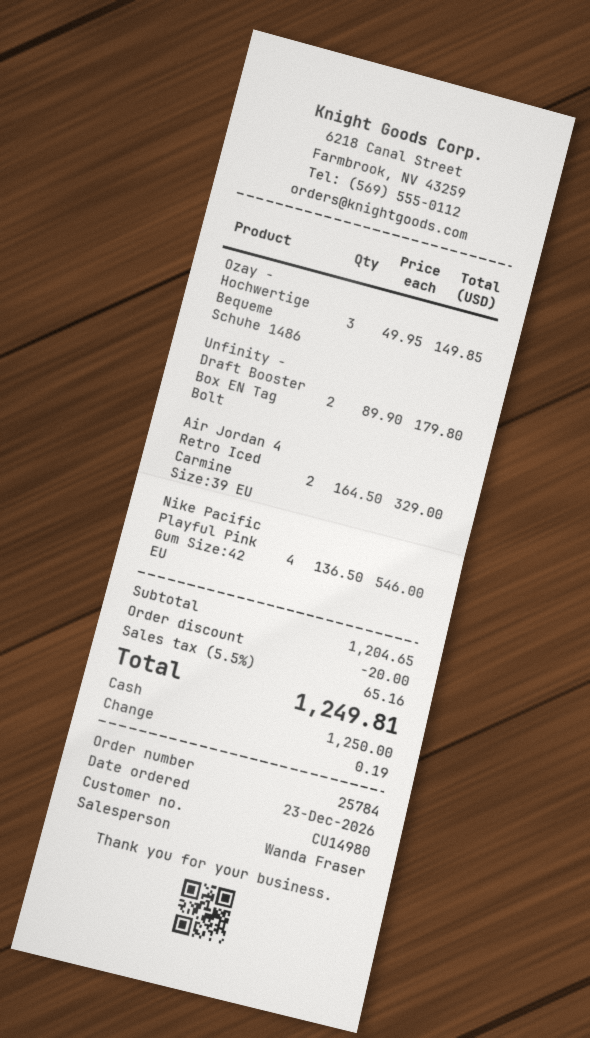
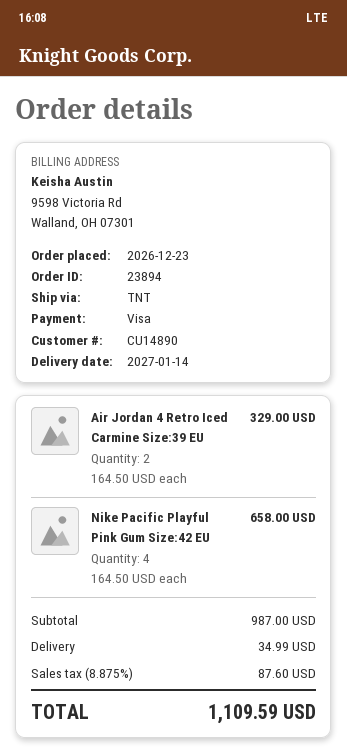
order number: 25784 -> 23894
customer number: CU14980 -> CU14890
payment method: cash -> Visa
Ozay - Hochwertige Bequeme Schuhe 1486: 3 x 49.95 = 149.85 -> none
Unfinity - Draft Booster Box EN Tag Bolt: 2 x 89.90 = 179.80 -> none
Nike Pacific Playful Pink Gum Size:42 EU: 4 x 136.50 = 546.00 -> 4 x 164.50 = 658.00
subtotal: 1204.65 -> 987.00
discount: 20.00 -> none
shipping: none -> 34.99
tax: 5.5% = 65.16 -> 8.875% = 87.60
total: 1249.81 -> 1109.59

